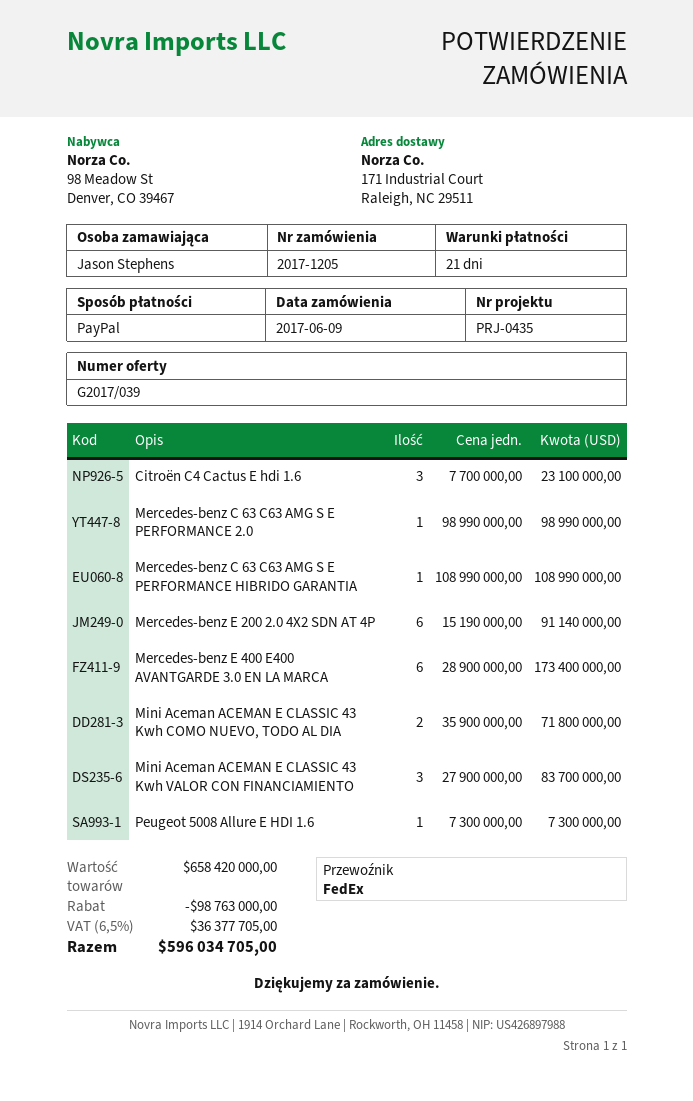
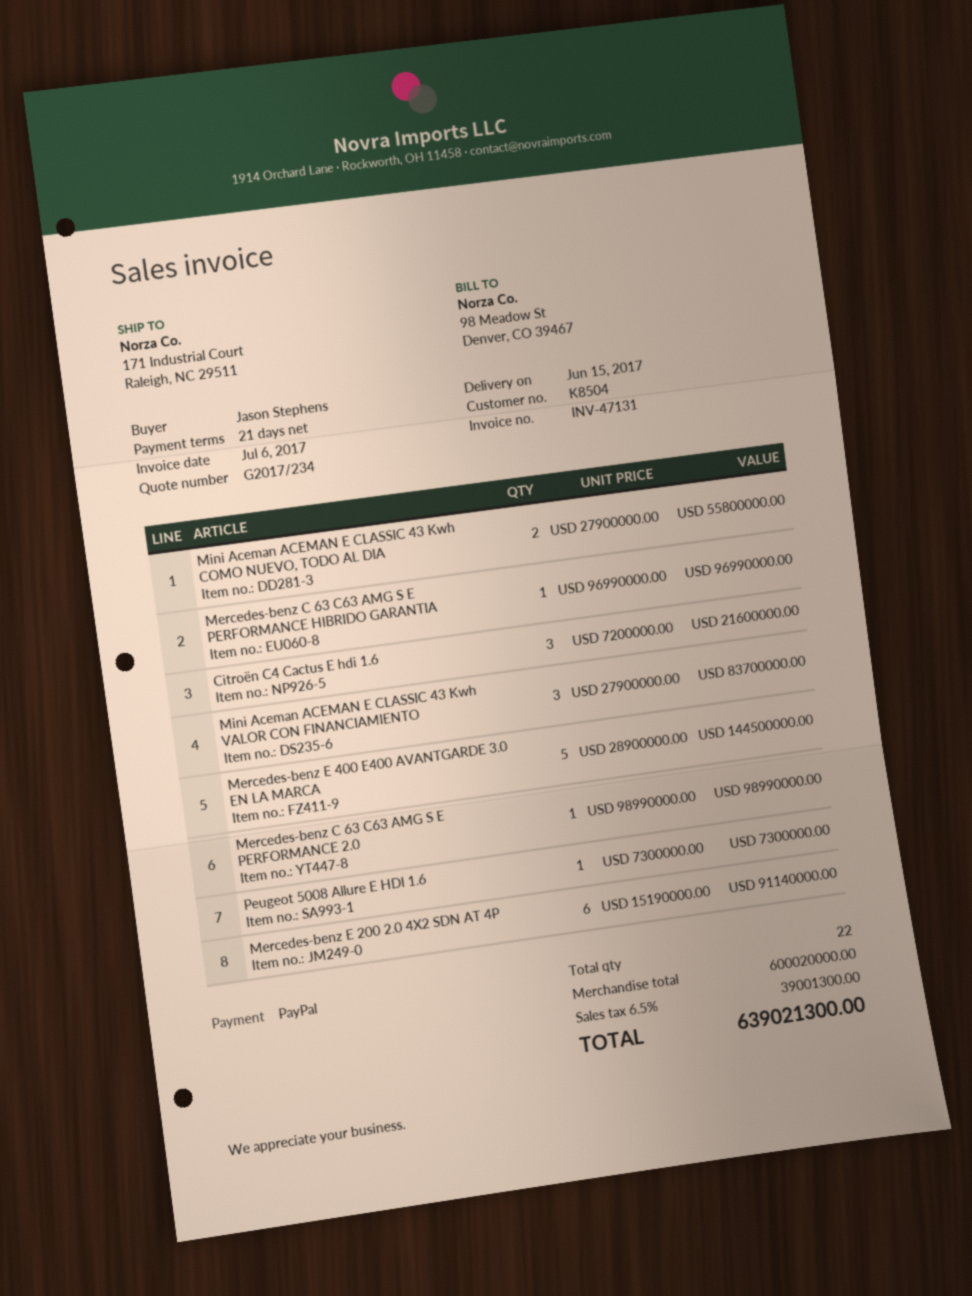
quote number: G2017/039 -> G2017/234
Citroën C4 Cactus E hdi 1.6: 3 x 7700000.00 = 23100000.00 -> 3 x 7200000.00 = 21600000.00
Mercedes-benz C 63 C63 AMG S E PERFORMANCE HIBRIDO GARANTIA: 1 x 108990000.00 = 108990000.00 -> 1 x 96990000.00 = 96990000.00
Mercedes-benz E 400 E400 AVANTGARDE 3.0 EN LA MARCA: 6 x 28900000.00 = 173400000.00 -> 5 x 28900000.00 = 144500000.00
Mini Aceman ACEMAN E CLASSIC 43 Kwh COMO NUEVO, TODO AL DIA: 2 x 35900000.00 = 71800000.00 -> 2 x 27900000.00 = 55800000.00
subtotal: 658420000.00 -> 600020000.00
discount: 98763000.00 -> none
tax: 6.5% = 36377705.00 -> 6.5% = 39001300.00
total: 596034705.00 -> 639021300.00

